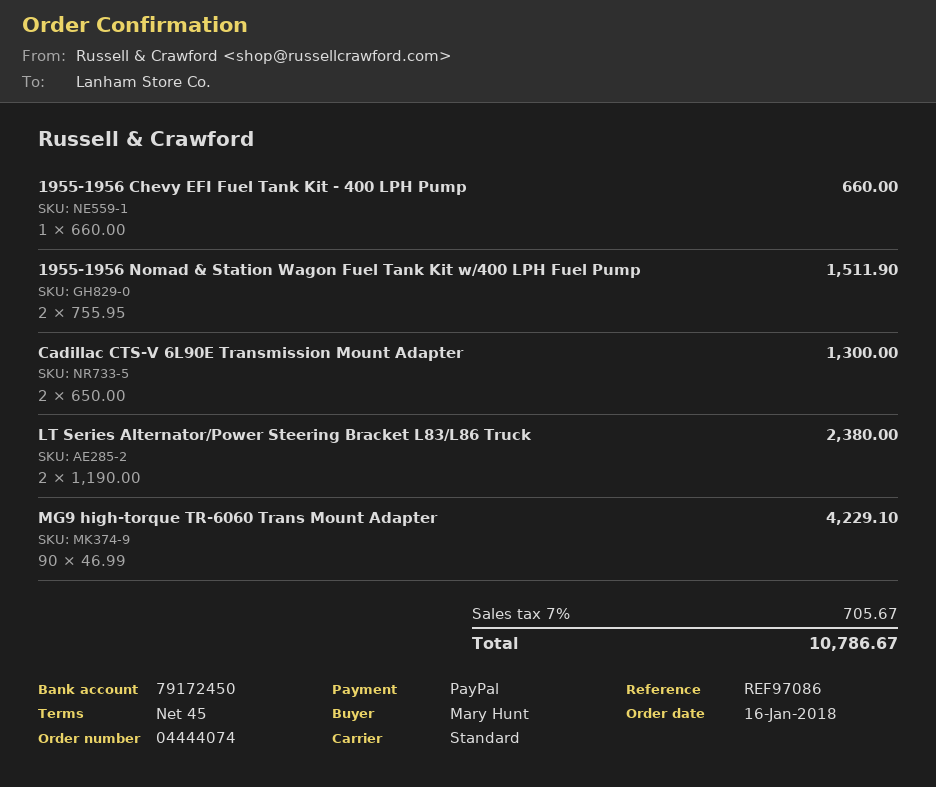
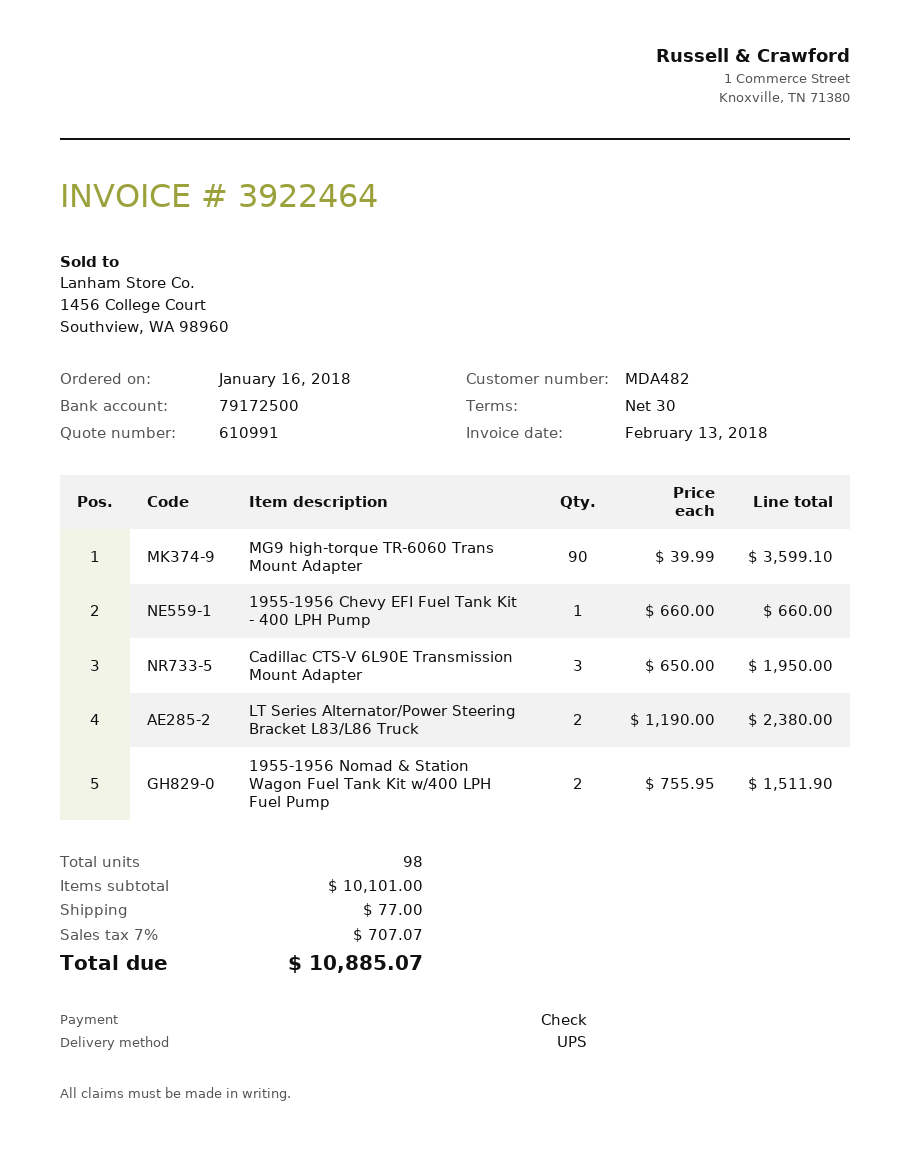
payment terms: 45 days -> 30 days
payment method: PayPal -> cheque
bank account: 79172450 -> 79172500
shipping method: standard -> UPS
Cadillac CTS-V 6L90E Transmission Mount Adapter: 2 x 650.00 = 1300.00 -> 3 x 650.00 = 1950.00
MG9 high-torque TR-6060 Trans Mount Adapter: 90 x 46.99 = 4229.10 -> 90 x 39.99 = 3599.10
shipping: none -> 77.00
tax: 7% = 705.67 -> 7% = 707.07
total: 10786.67 -> 10885.07

